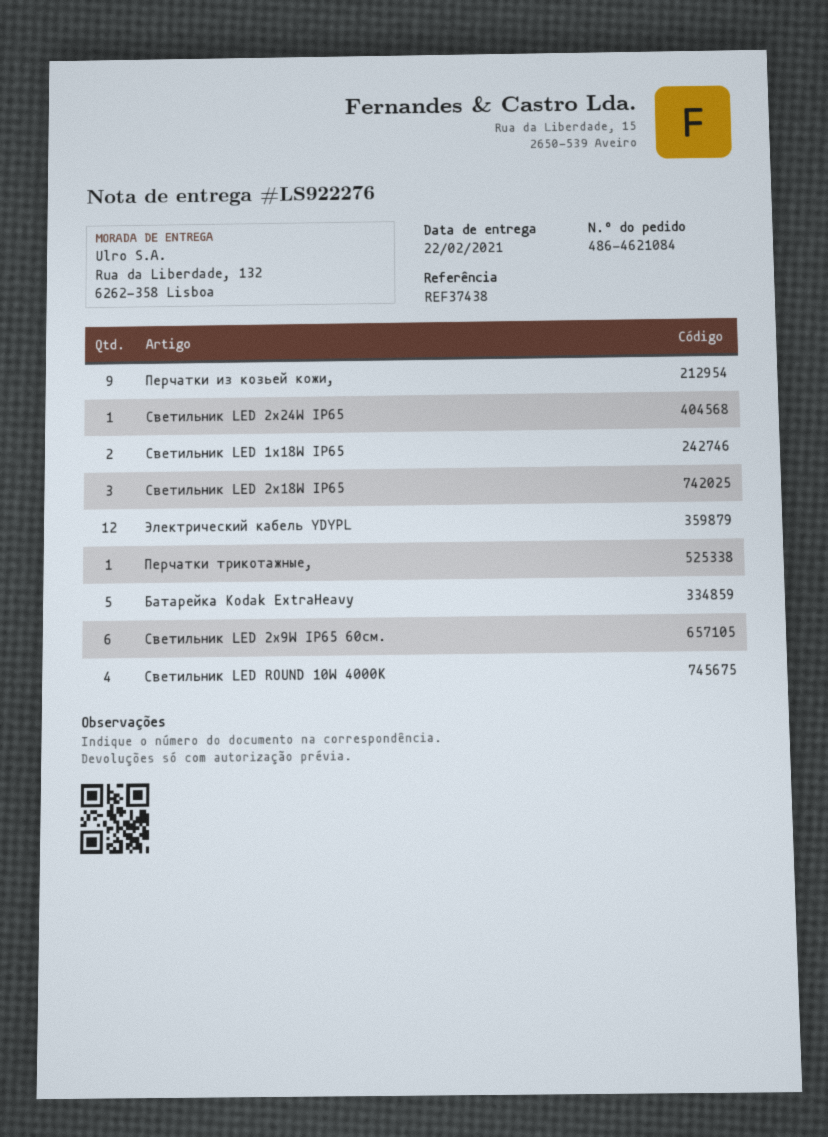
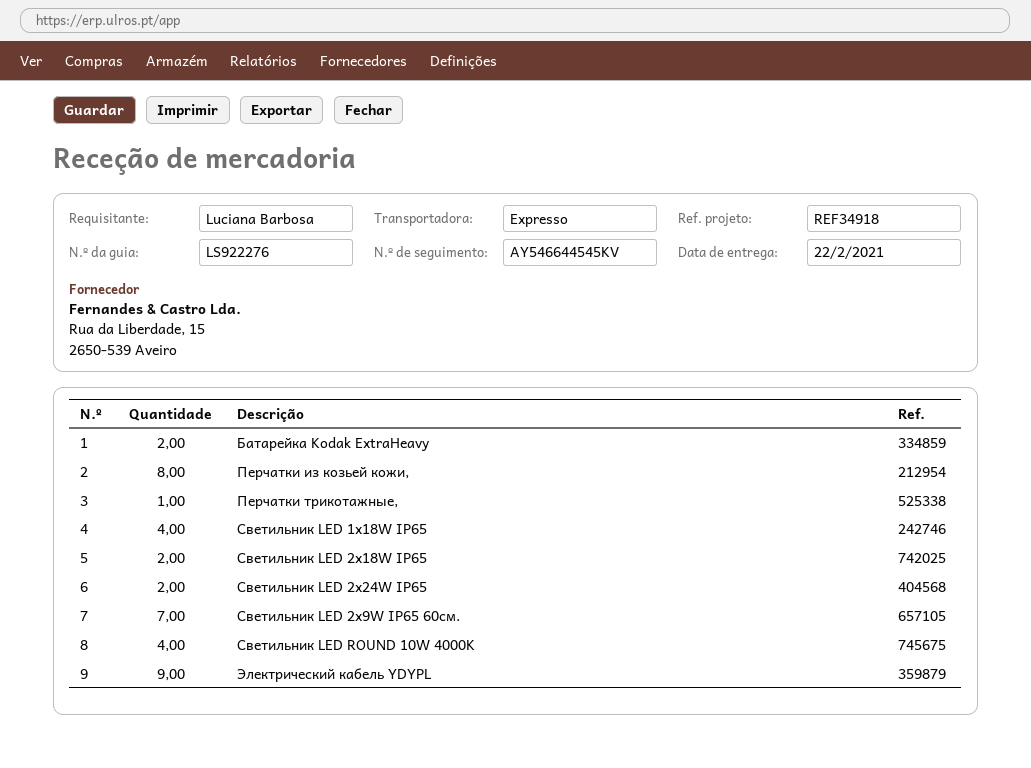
reference: REF37438 -> REF34918
Перчатки из козьей кожи,: 9 -> 8
Светильник LED 2x24W IP65: 1 -> 2
Светильник LED 1x18W IP65: 2 -> 4
Светильник LED 2x18W IP65: 3 -> 2
Электрический кабель YDYPL: 12 -> 9
Батарейка Kodak ExtraHeavy: 5 -> 2
Светильник LED 2x9W IP65 60см.: 6 -> 7

